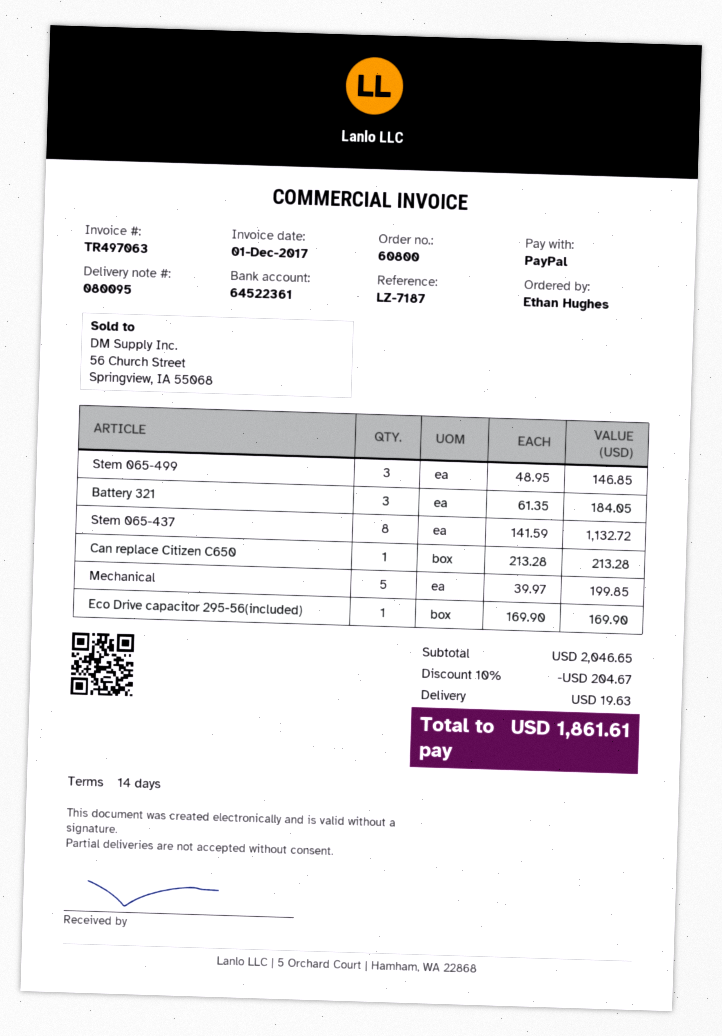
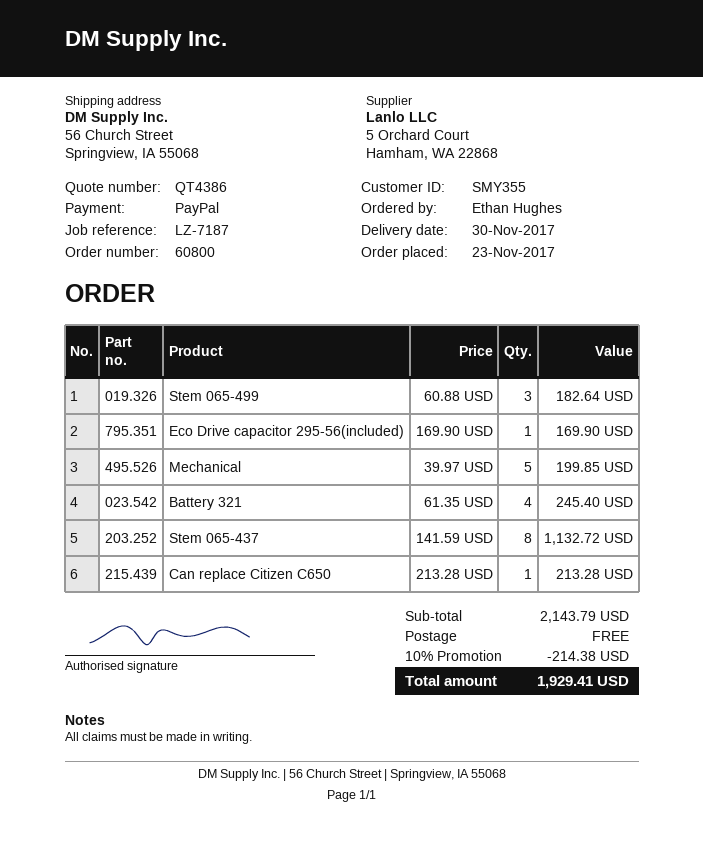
Stem 065-499: 3 x 48.95 = 146.85 -> 3 x 60.88 = 182.64
Battery 321: 3 x 61.35 = 184.05 -> 4 x 61.35 = 245.40
subtotal: 2046.65 -> 2143.79
discount: 10% = 204.67 -> 10% = 214.38
shipping: 19.63 -> 0.00
total: 1861.61 -> 1929.41

